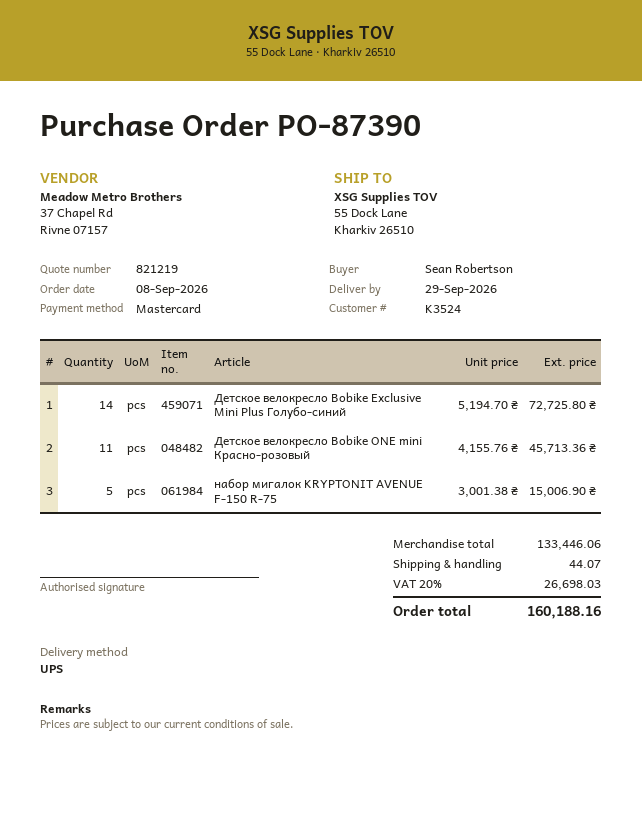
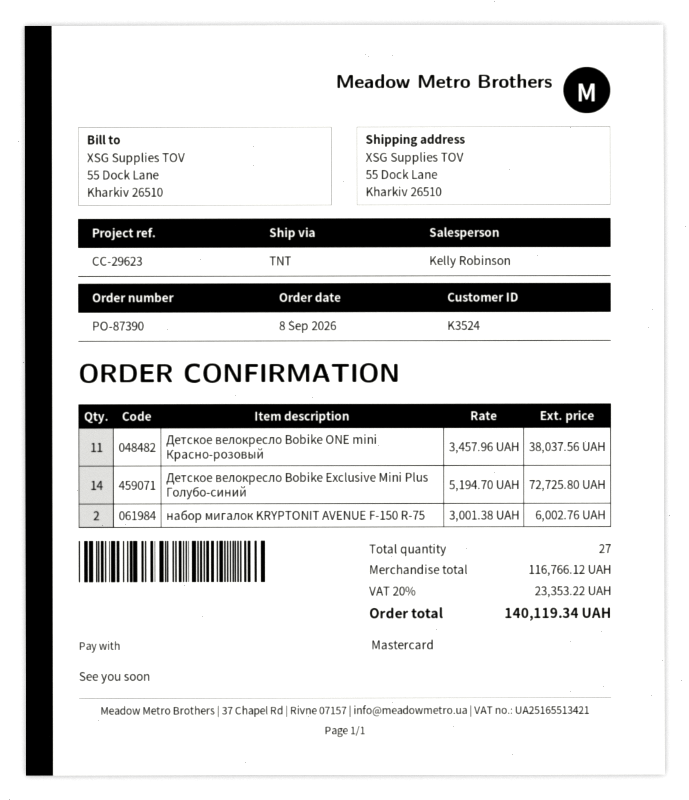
shipping method: UPS -> TNT
Детское велокресло Bobike ONE mini Красно-розовый: 11 x 4155.76 = 45713.36 -> 11 x 3457.96 = 38037.56
набор мигалок KRYPTONIT AVENUE F-150 R-75: 5 x 3001.38 = 15006.90 -> 2 x 3001.38 = 6002.76
subtotal: 133446.06 -> 116766.12
shipping: 44.07 -> none
tax: 20% = 26698.03 -> 20% = 23353.22
total: 160188.16 -> 140119.34

